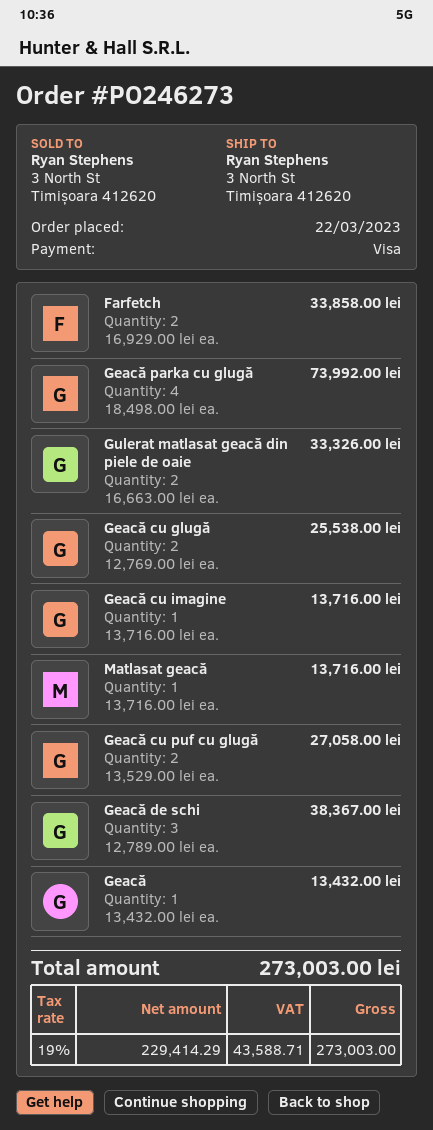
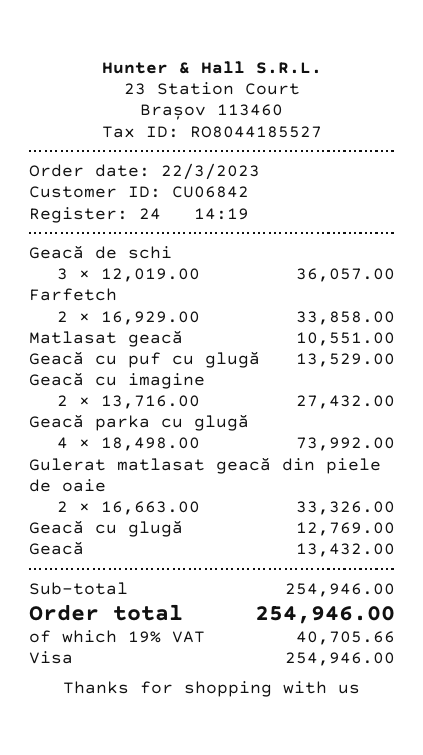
Geacă cu glugă: 2 x 12769.00 = 25538.00 -> 1 x 12769.00 = 12769.00
Geacă cu imagine: 1 x 13716.00 = 13716.00 -> 2 x 13716.00 = 27432.00
Matlasat geacă: 1 x 13716.00 = 13716.00 -> 1 x 10551.00 = 10551.00
Geacă cu puf cu glugă: 2 x 13529.00 = 27058.00 -> 1 x 13529.00 = 13529.00
Geacă de schi: 3 x 12789.00 = 38367.00 -> 3 x 12019.00 = 36057.00
tax: 19% = 43588.71 -> 19% = 40705.66
total: 273003.00 -> 254946.00

